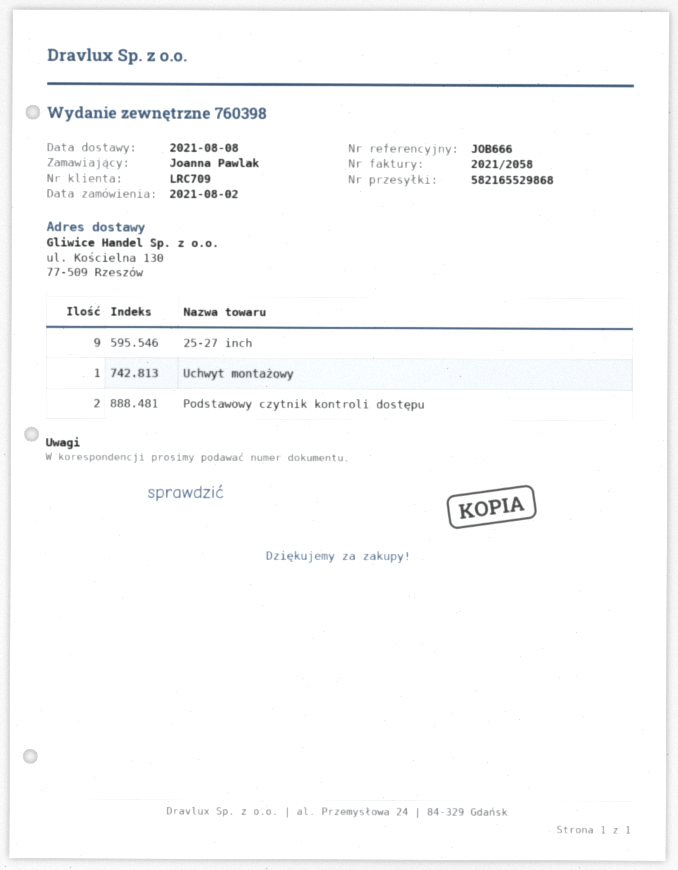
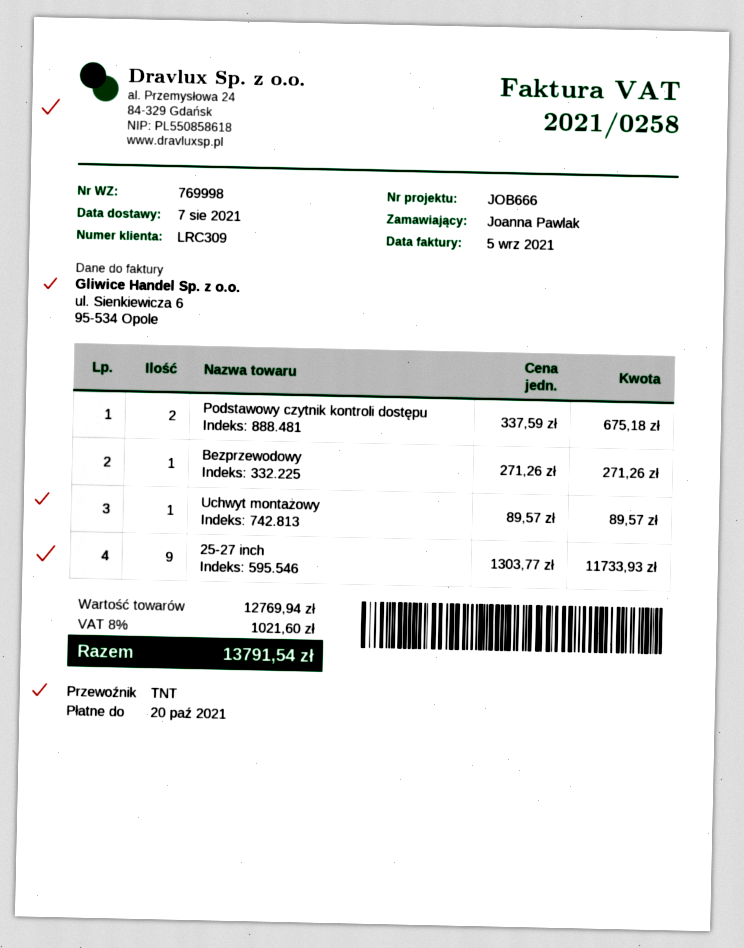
delivery note number: 760398 -> 769998
delivery date: 2021-08-08 -> 2021-08-07
invoice number: 2021/2058 -> 2021/0258
customer number: LRC709 -> LRC309
Bezprzewodowy: none -> 1

